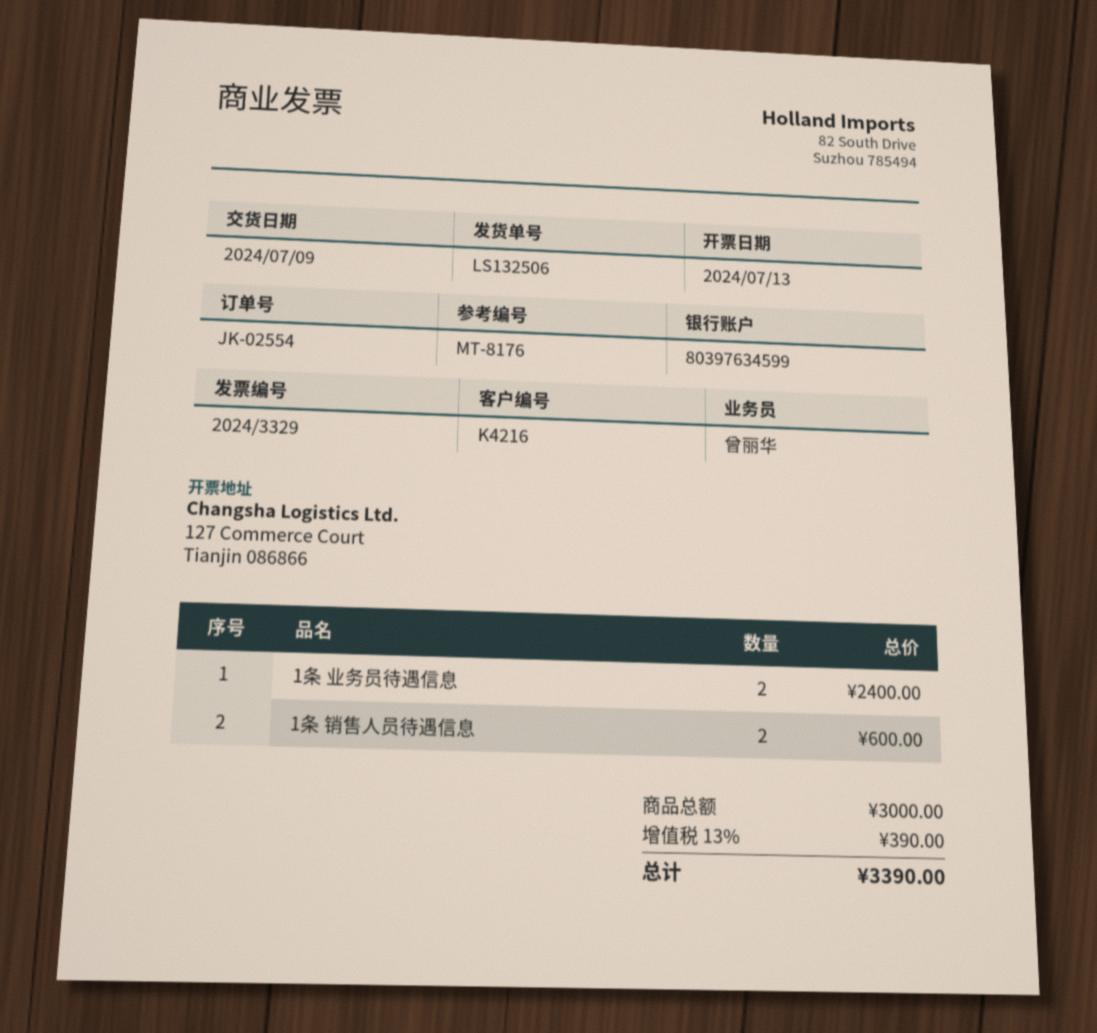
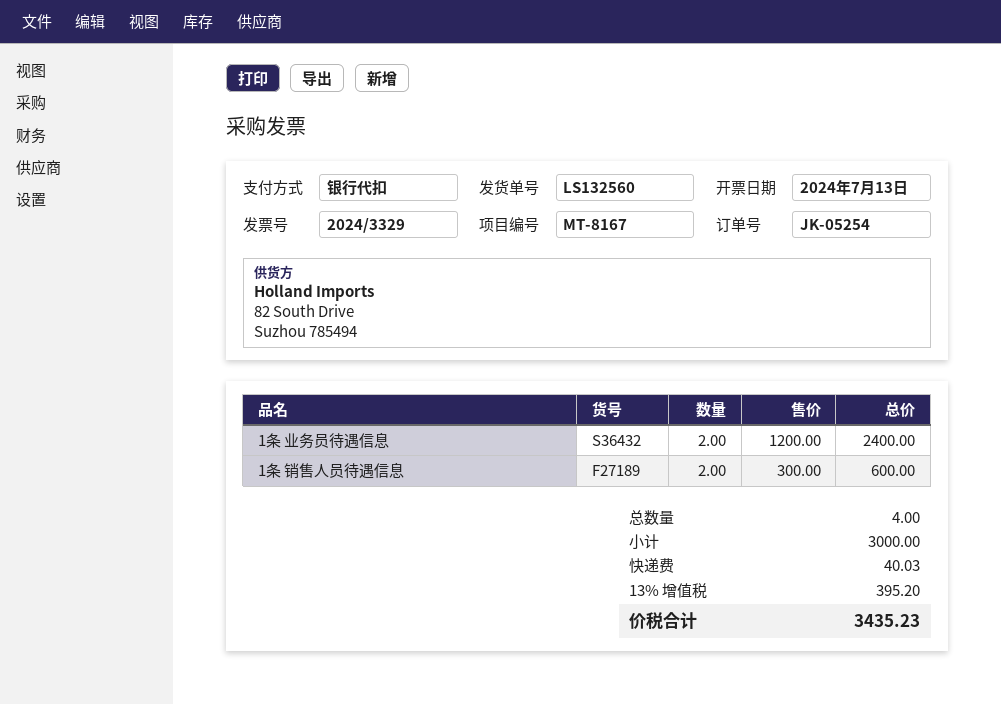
order number: JK-02554 -> JK-05254
delivery note number: LS132506 -> LS132560
reference: MT-8176 -> MT-8167
shipping: none -> 40.03
tax: 13% = 390.00 -> 13% = 395.20
total: 3390.00 -> 3435.23

